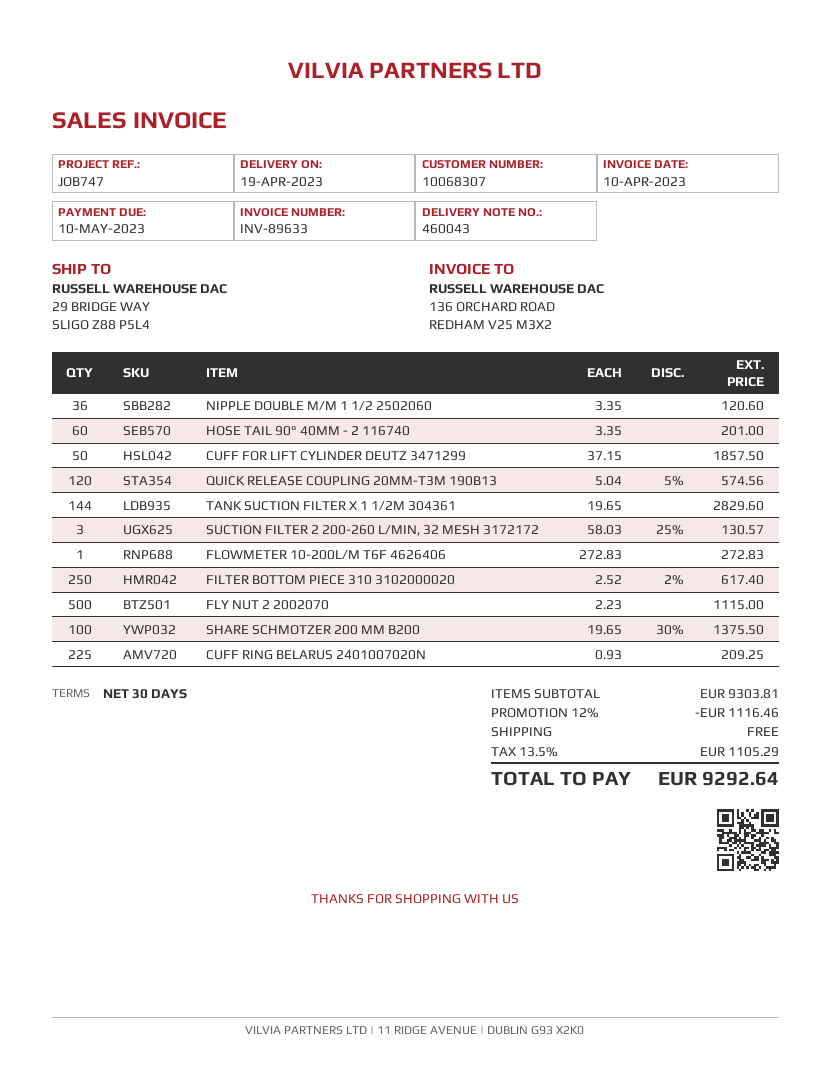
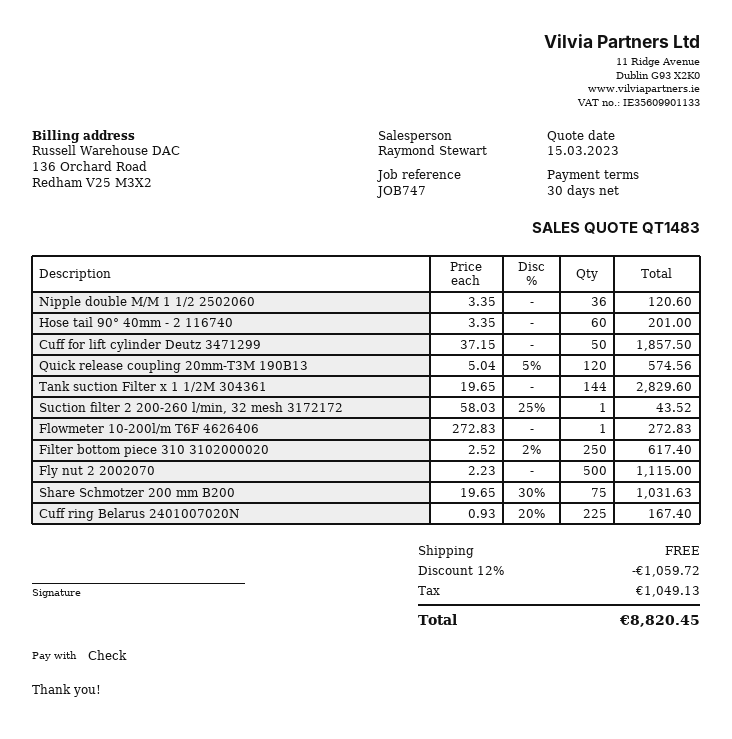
SUCTION FILTER 2 200-260 L/MIN, 32 MESH 3172172: 3 x 58.03 - 25% = 130.57 -> 1 x 58.03 - 25% = 43.52
SHARE SCHMOTZER 200 MM B200: 100 x 19.65 - 30% = 1375.50 -> 75 x 19.65 - 30% = 1031.63
CUFF RING BELARUS 2401007020N: 225 x 0.93 = 209.25 -> 225 x 0.93 - 20% = 167.40
discount: 12% = 1116.46 -> 12% = 1059.72
tax: 1105.29 -> 1049.13
total: 9292.64 -> 8820.45

